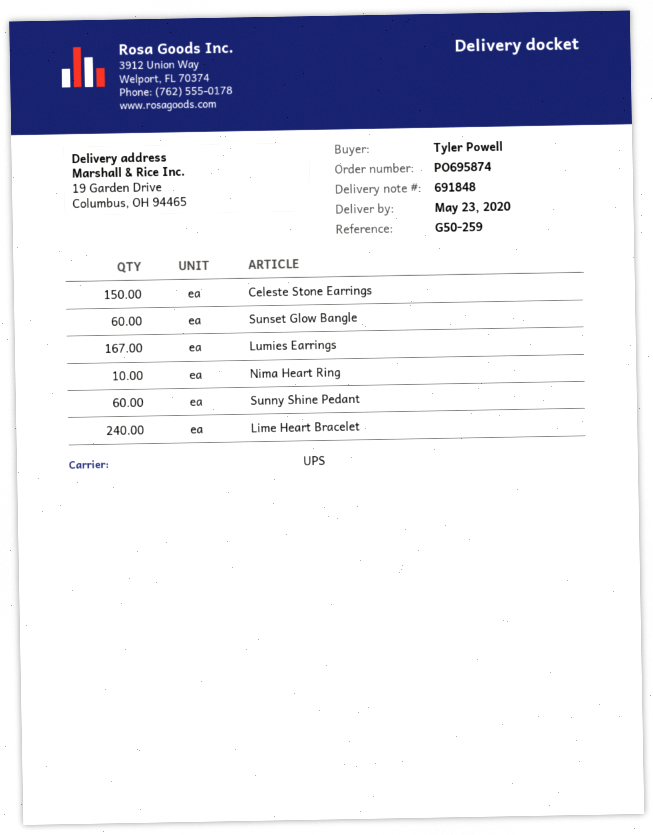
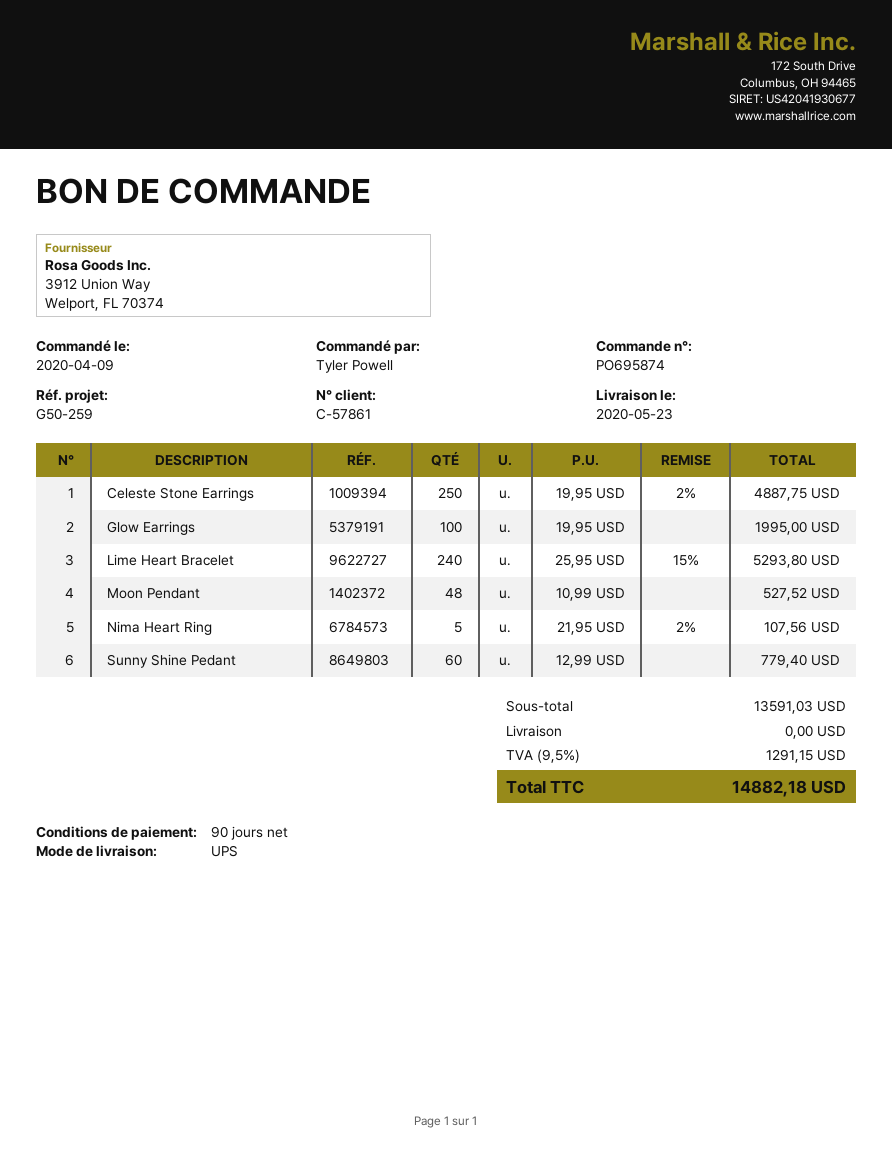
Celeste Stone Earrings: 150 -> 250
Sunset Glow Bangle: 60 -> none
Lumies Earrings: 167 -> none
Nima Heart Ring: 10 -> 5
Glow Earrings: none -> 100
Moon Pendant: none -> 48

